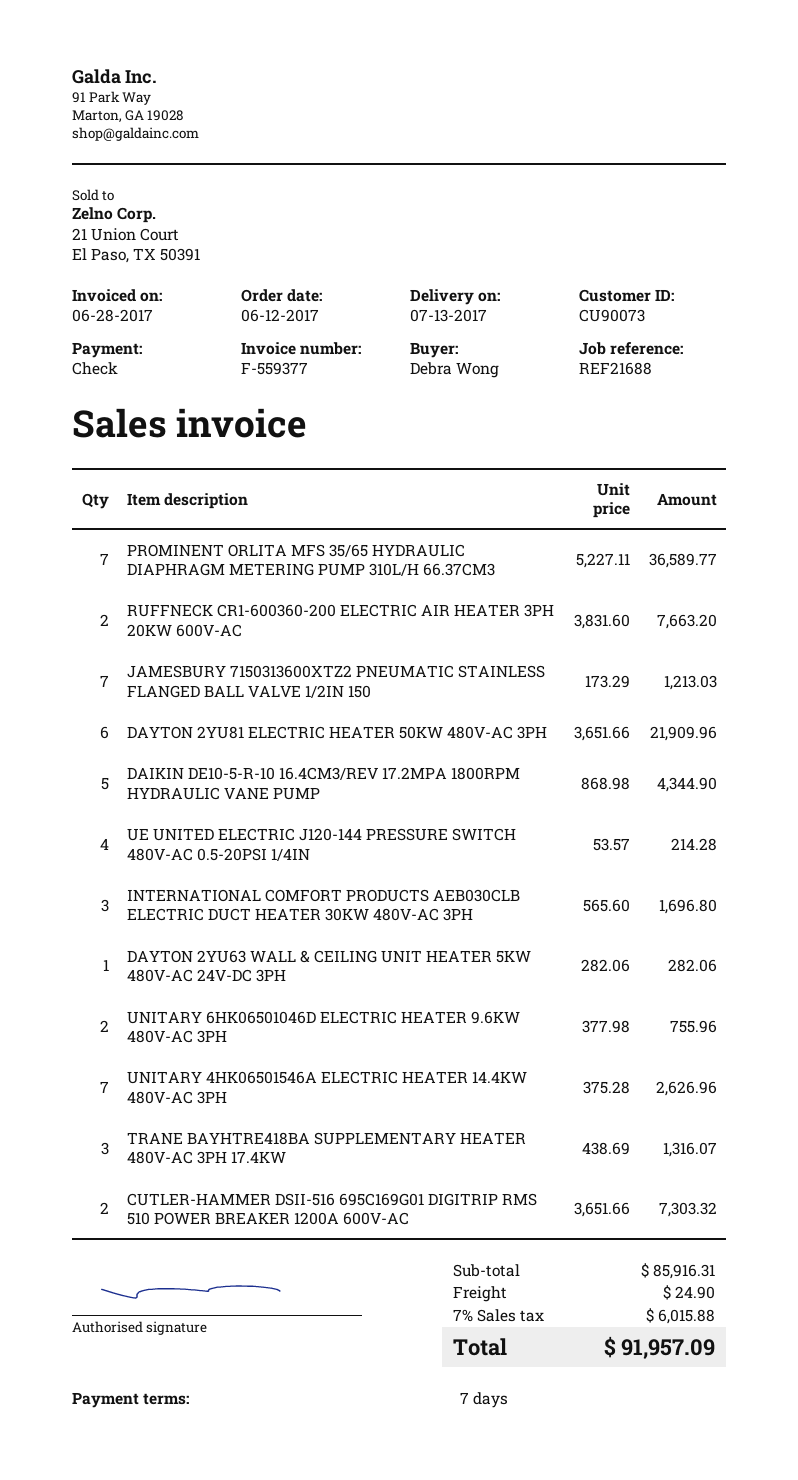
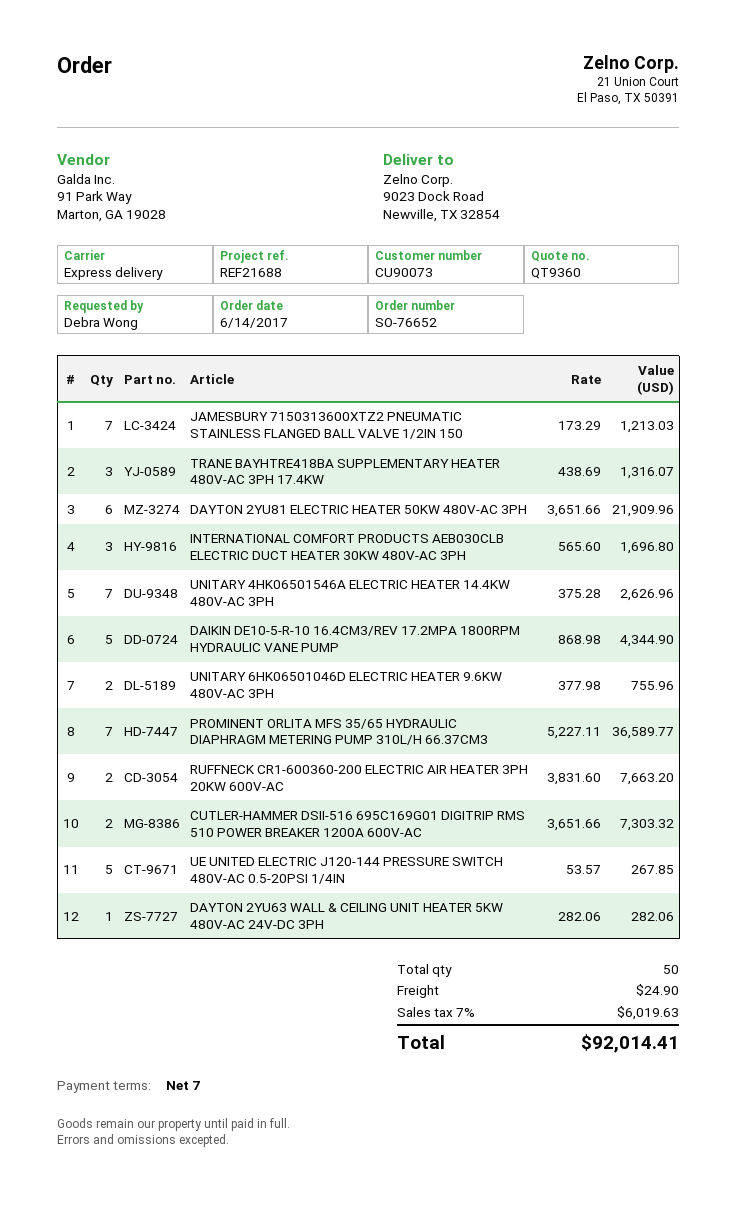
order date: 2017-06-12 -> 2017-06-14
UE UNITED ELECTRIC J120-144 PRESSURE SWITCH 480V-AC 0.5-20PSI 1/4IN: 4 x 53.57 = 214.28 -> 5 x 53.57 = 267.85
tax: 7% = 6015.88 -> 7% = 6019.63
total: 91957.09 -> 92014.41

